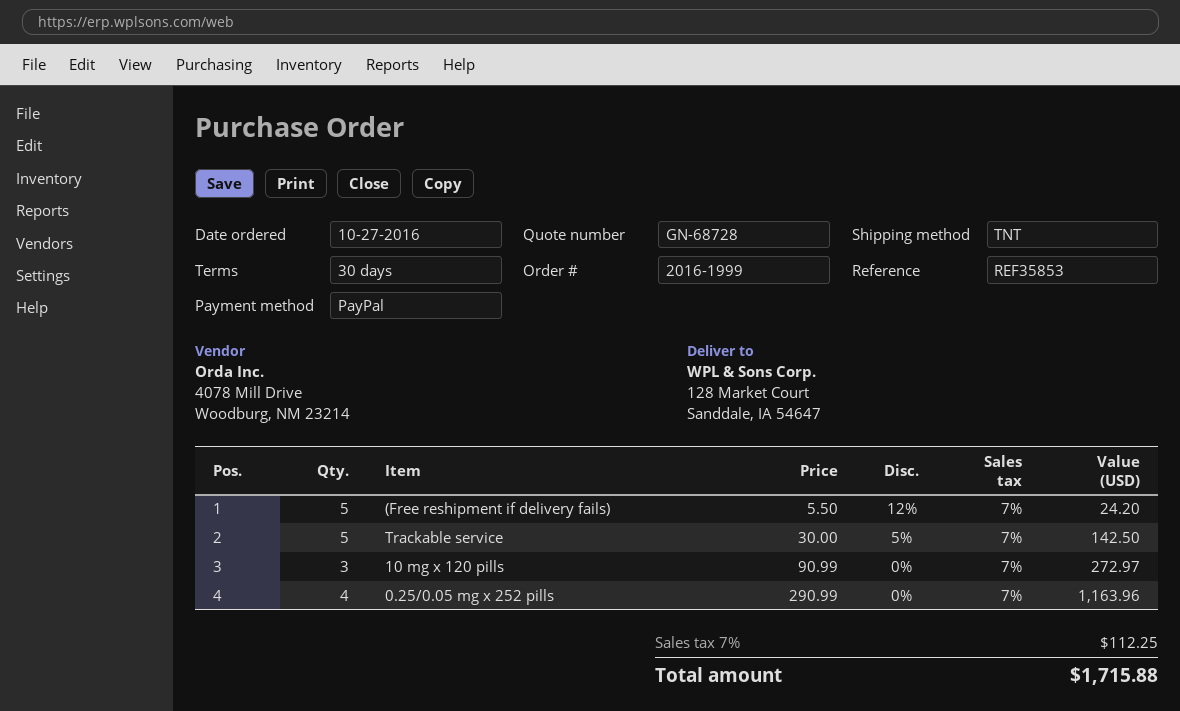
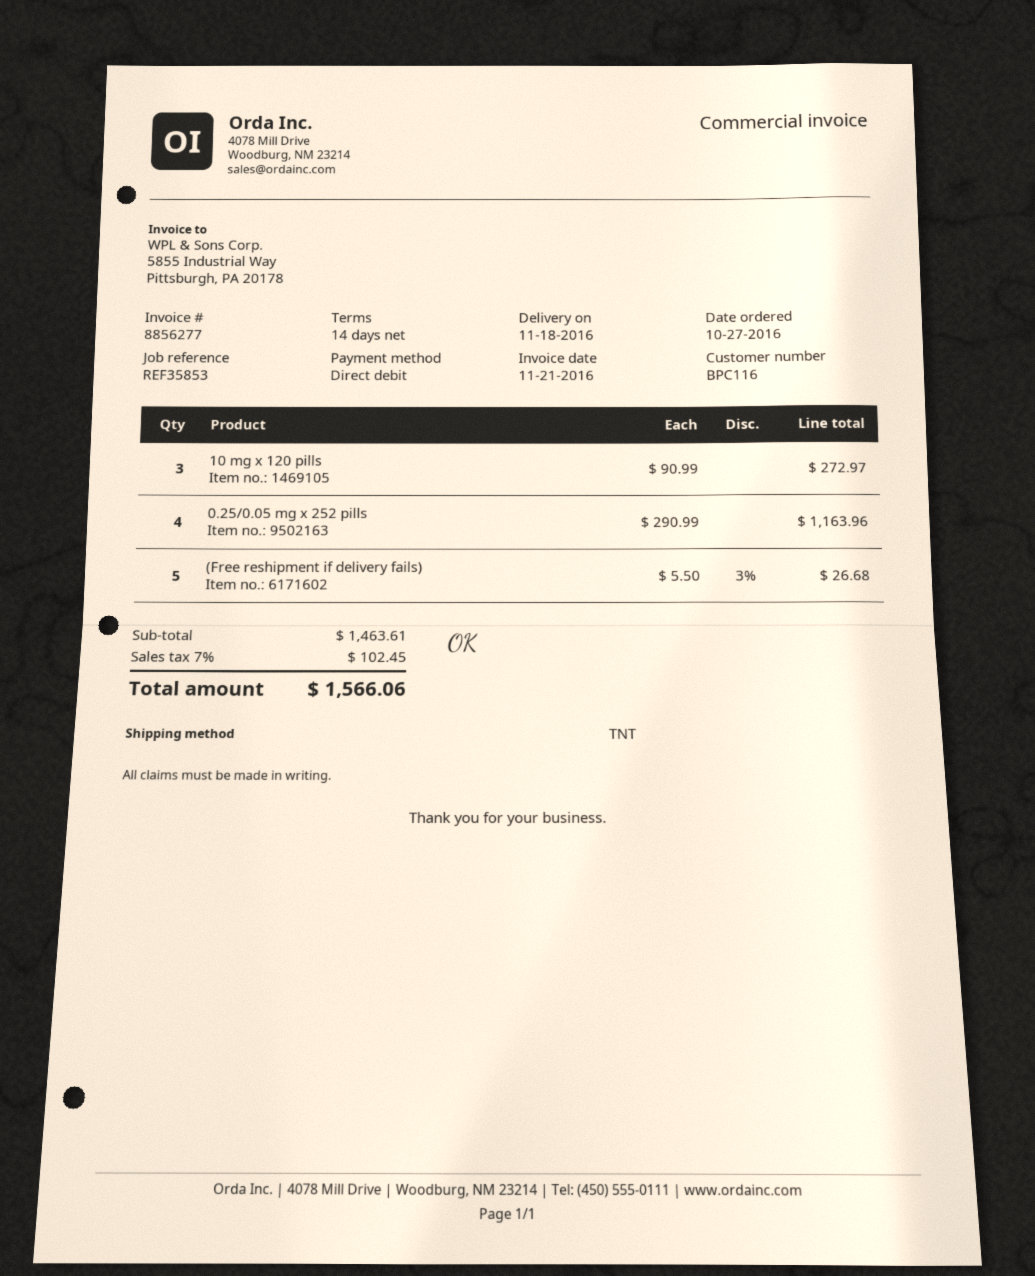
payment terms: 30 days -> 14 days
payment method: PayPal -> direct debit
(Free reshipment if delivery fails): 5 x 5.50 - 12% = 24.20 -> 5 x 5.50 - 3% = 26.68
Trackable service: 5 x 30.00 - 5% = 142.50 -> none
tax: 7% = 112.25 -> 7% = 102.45
total: 1715.88 -> 1566.06

